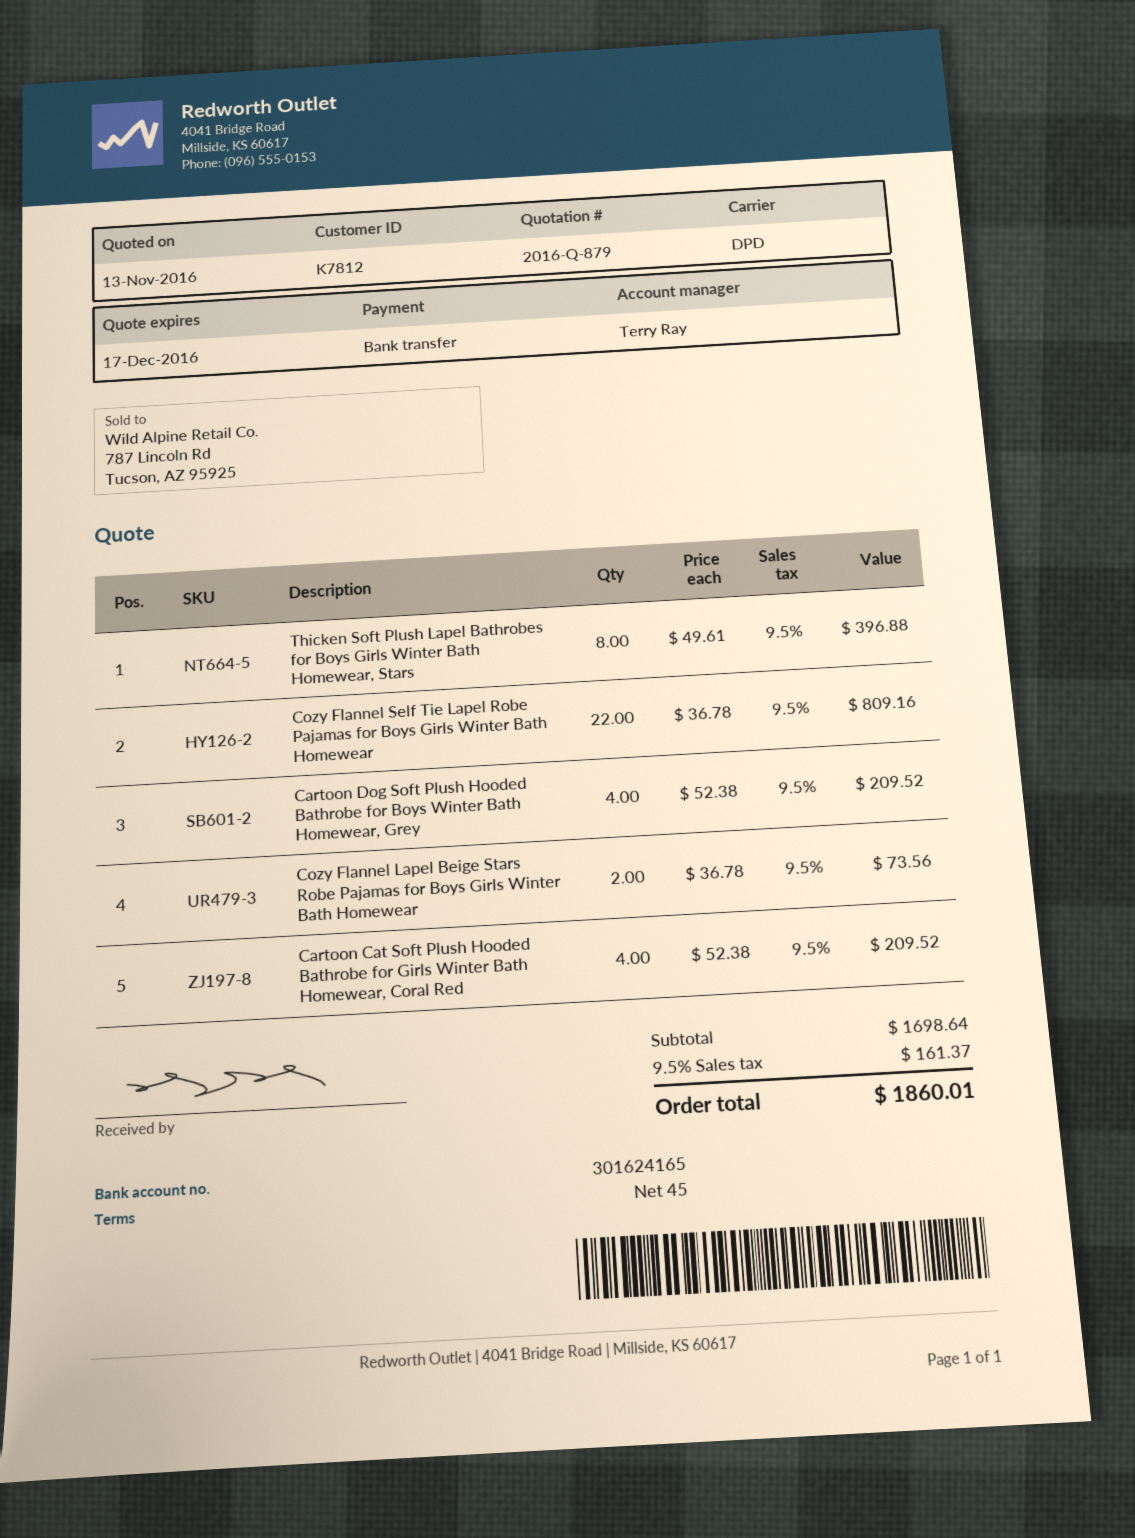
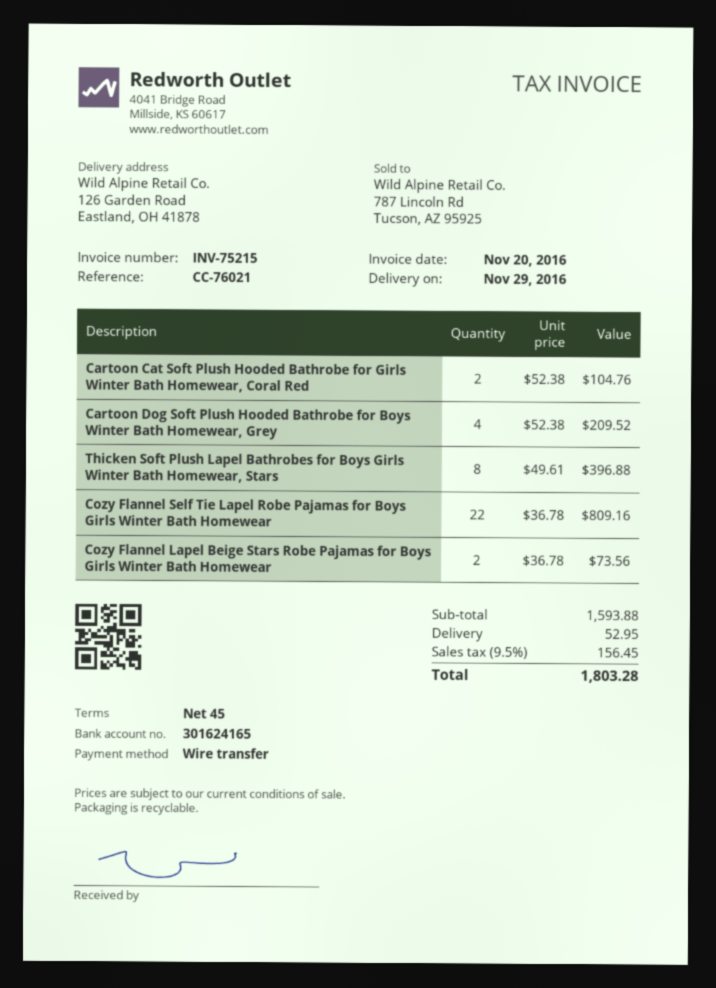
Cartoon Cat Soft Plush Hooded Bathrobe for Girls Winter Bath Homewear, Coral Red: 4 x 52.38 = 209.52 -> 2 x 52.38 = 104.76
subtotal: 1698.64 -> 1593.88
shipping: none -> 52.95
tax: 9.5% = 161.37 -> 9.5% = 156.45
total: 1860.01 -> 1803.28

